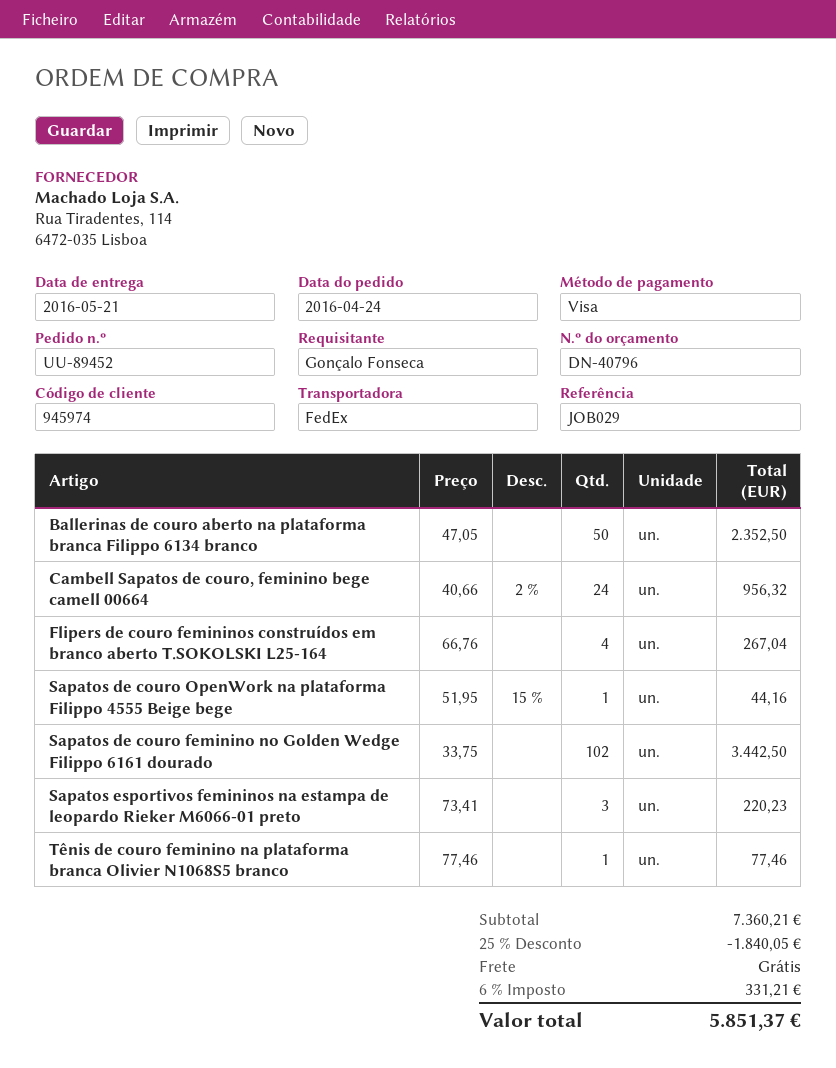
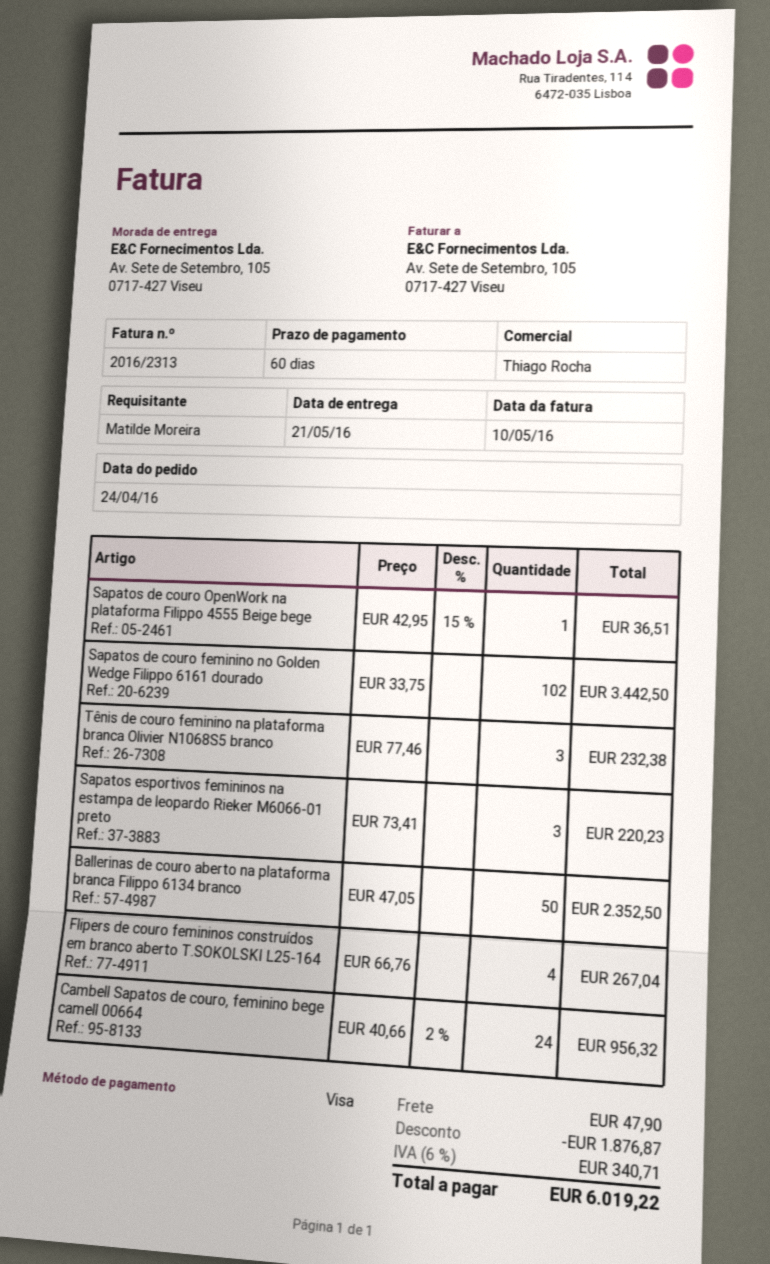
ordered by: Gonçalo Fonseca -> Matilde Moreira
Sapatos de couro OpenWork na plataforma Filippo 4555 Beige bege: 1 x 51.95 - 15% = 44.16 -> 1 x 42.95 - 15% = 36.51
Tênis de couro feminino na plataforma branca Olivier N1068S5 branco: 1 x 77.46 = 77.46 -> 3 x 77.46 = 232.38
discount: 1840.05 -> 1876.87
shipping: 0.00 -> 47.90
tax: 6% = 331.21 -> 6% = 340.71
total: 5851.37 -> 6019.22

